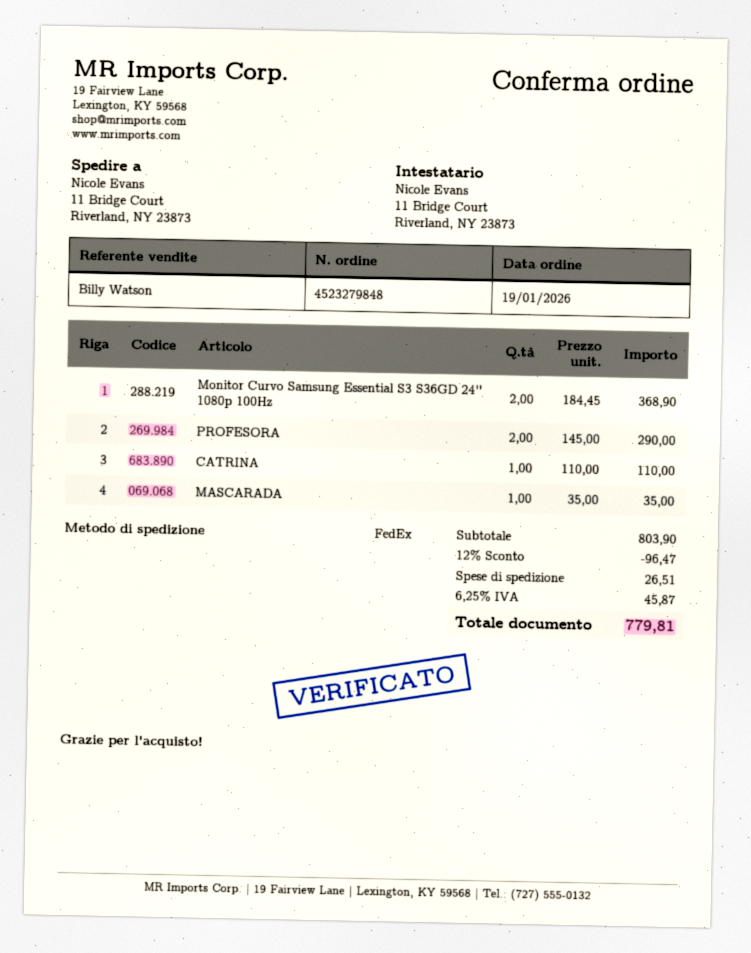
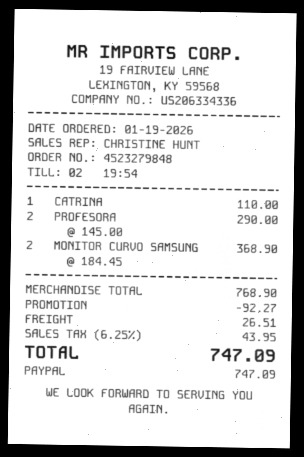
sales rep: Billy Watson -> CHRISTINE HUNT
MASCARADA: 1 x 35.00 = 35.00 -> none
subtotal: 803.90 -> 768.90
discount: 96.47 -> 92.27
tax: 6.25% = 45.87 -> 6.25% = 43.95
total: 779.81 -> 747.09

